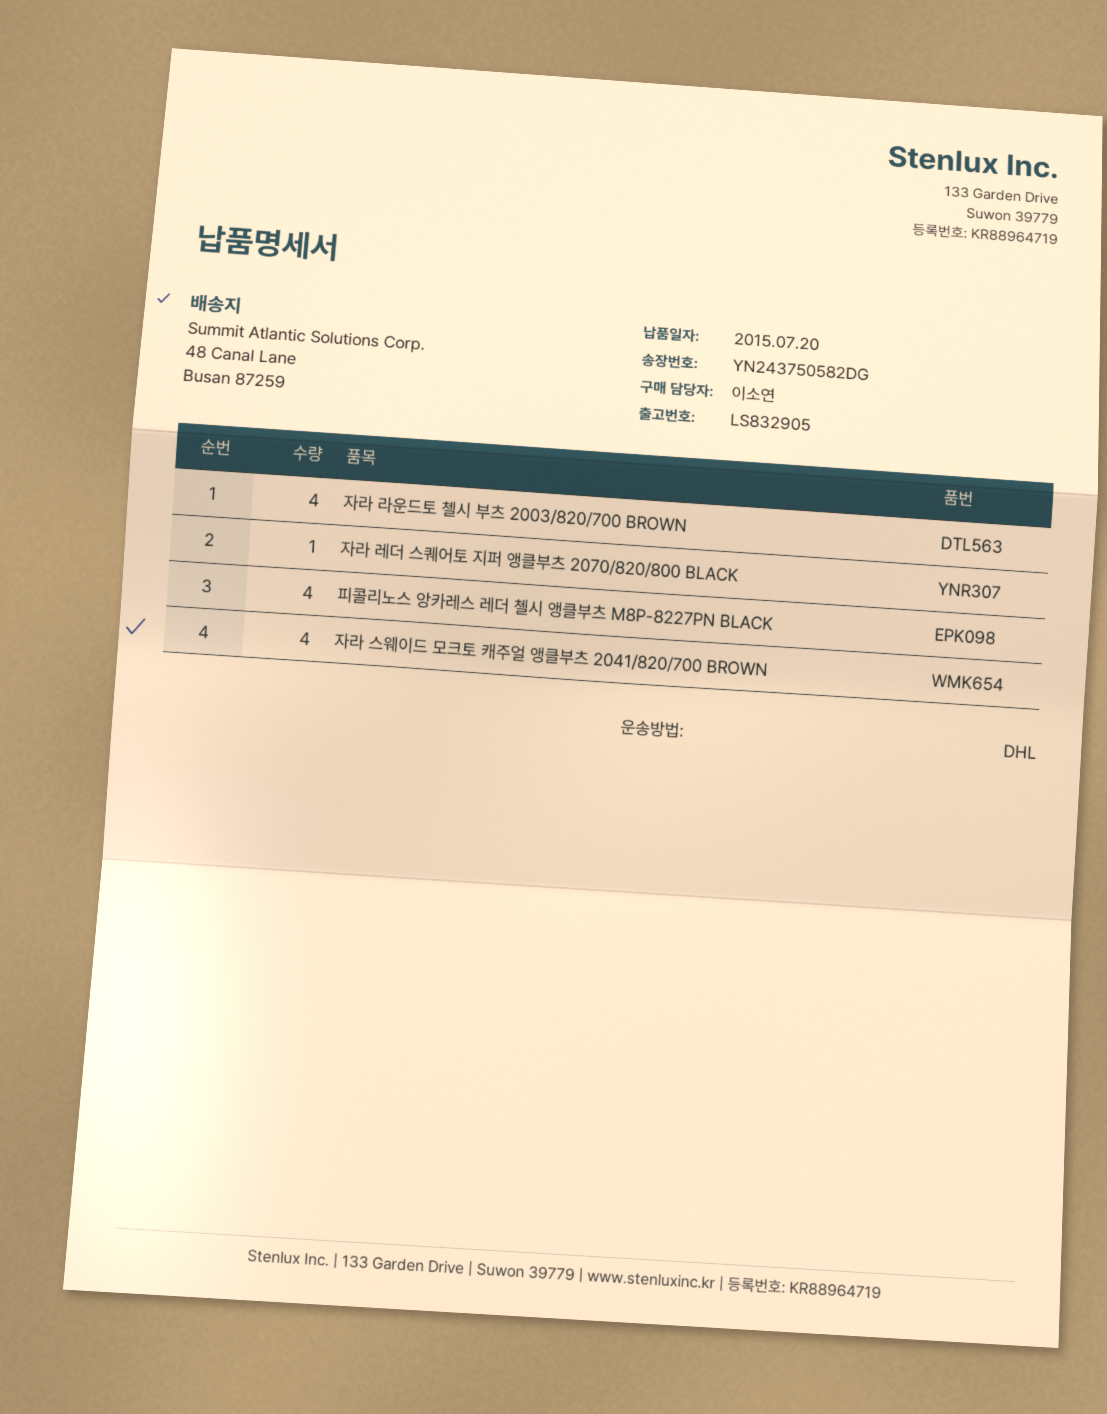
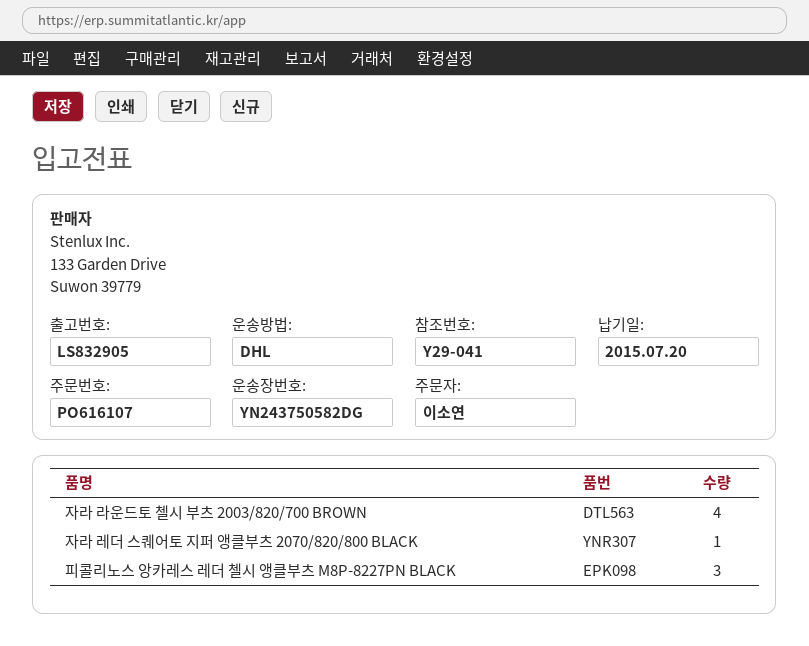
피콜리노스 앙카레스 레더 첼시 앵클부츠 M8P-8227PN BLACK: 4 -> 3
자라 스웨이드 모크토 캐주얼 앵클부츠 2041/820/700 BROWN: 4 -> none

